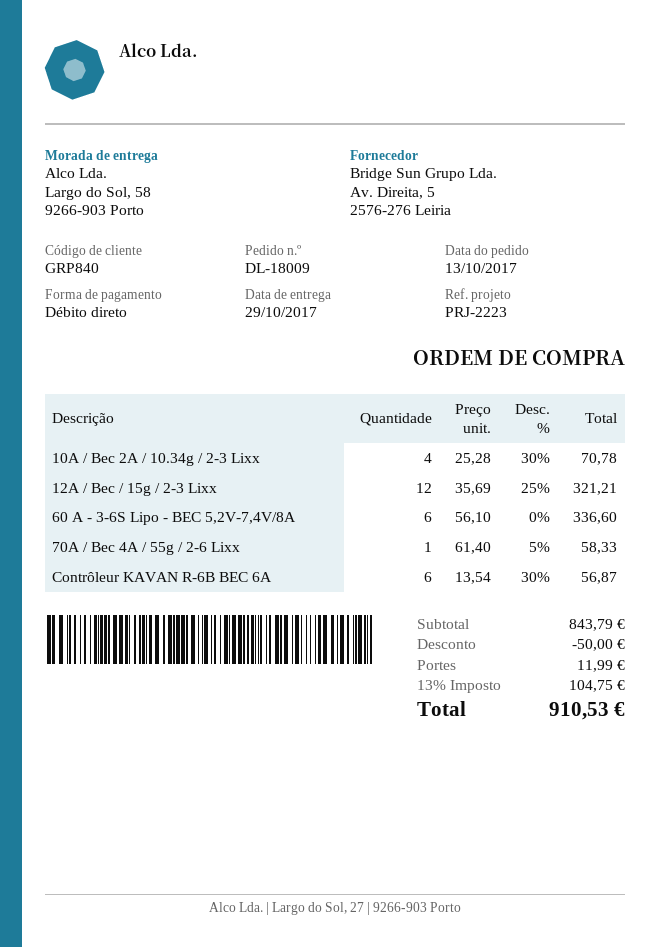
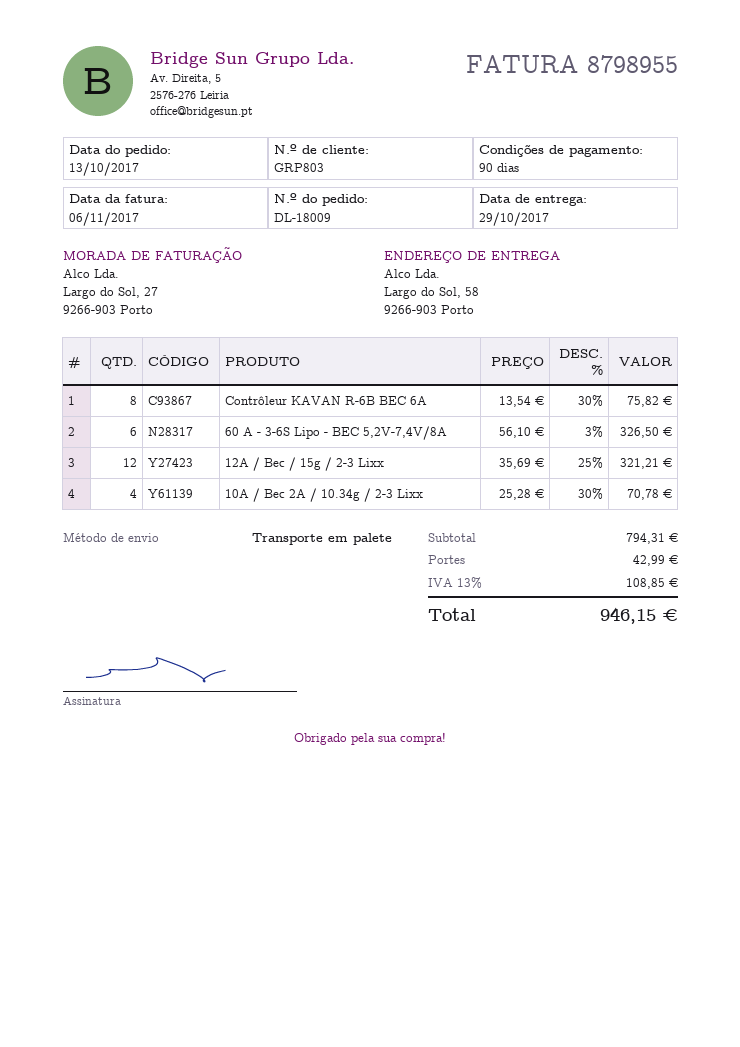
customer number: GRP840 -> GRP803
60 A - 3-6S Lipo - BEC 5,2V-7,4V/8A: 6 x 56.10 = 336.60 -> 6 x 56.10 - 3% = 326.50
70A / Bec 4A / 55g / 2-6 Lixx: 1 x 61.40 - 5% = 58.33 -> none
Contrôleur KAVAN R-6B BEC 6A: 6 x 13.54 - 30% = 56.87 -> 8 x 13.54 - 30% = 75.82
subtotal: 843.79 -> 794.31
discount: 50.00 -> none
shipping: 11.99 -> 42.99
tax: 13% = 104.75 -> 13% = 108.85
total: 910.53 -> 946.15

